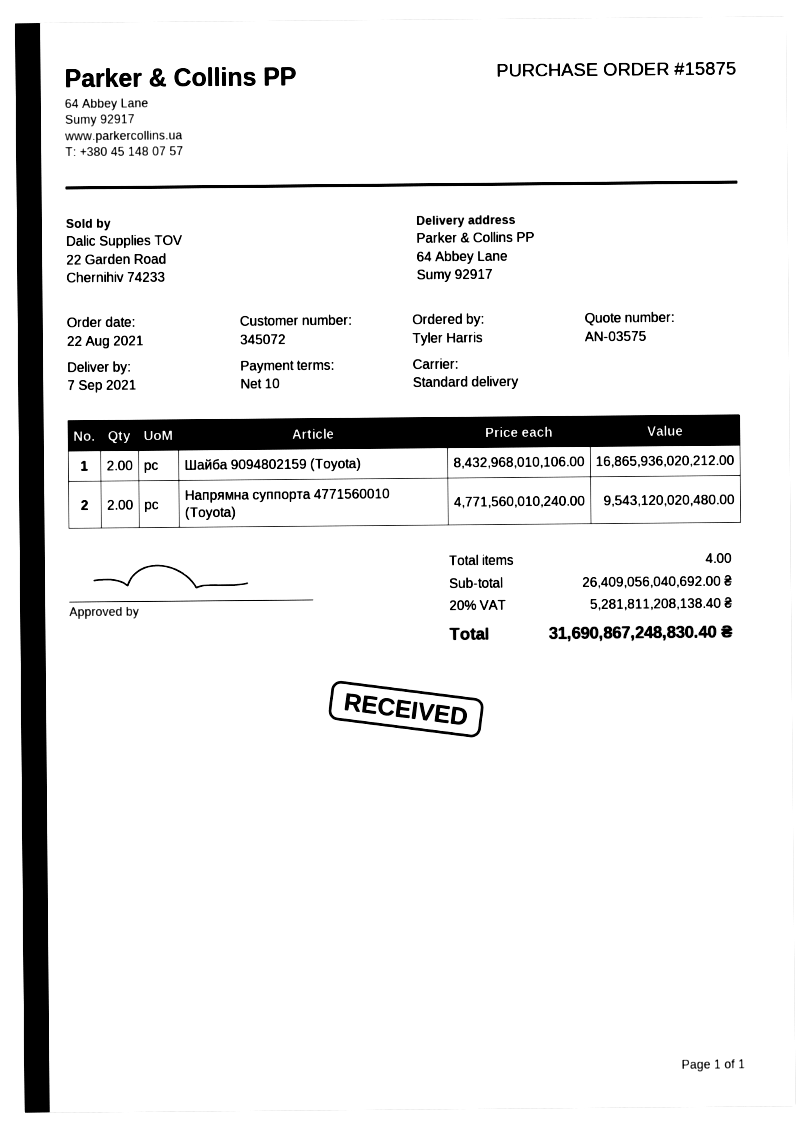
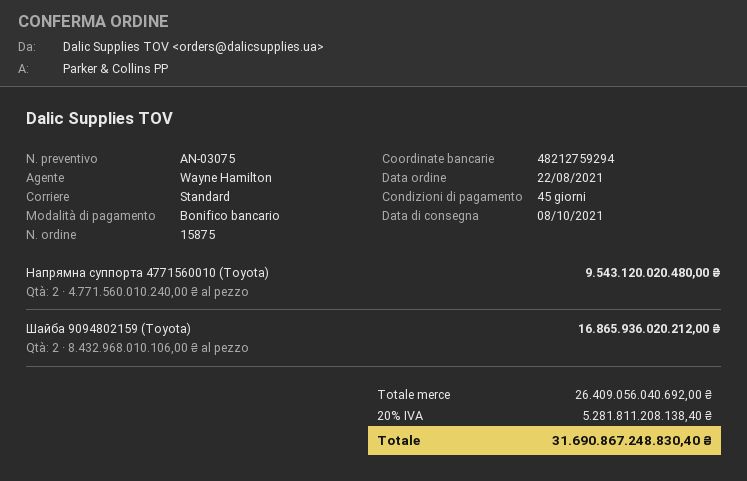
quote number: AN-03575 -> AN-03075
delivery date: 2021-09-07 -> 2021-10-08
payment terms: 10 days -> 45 days

